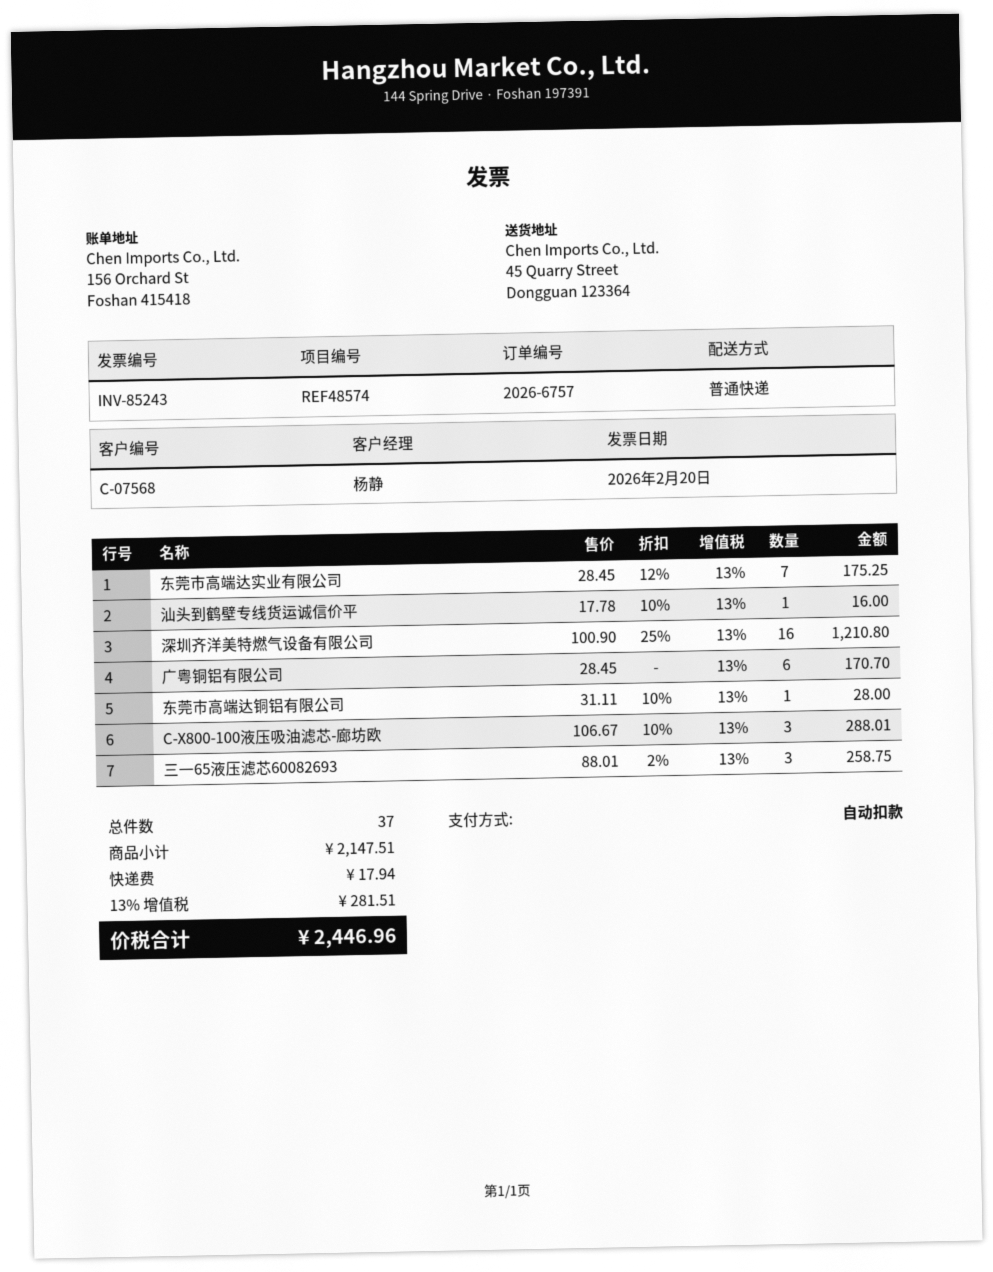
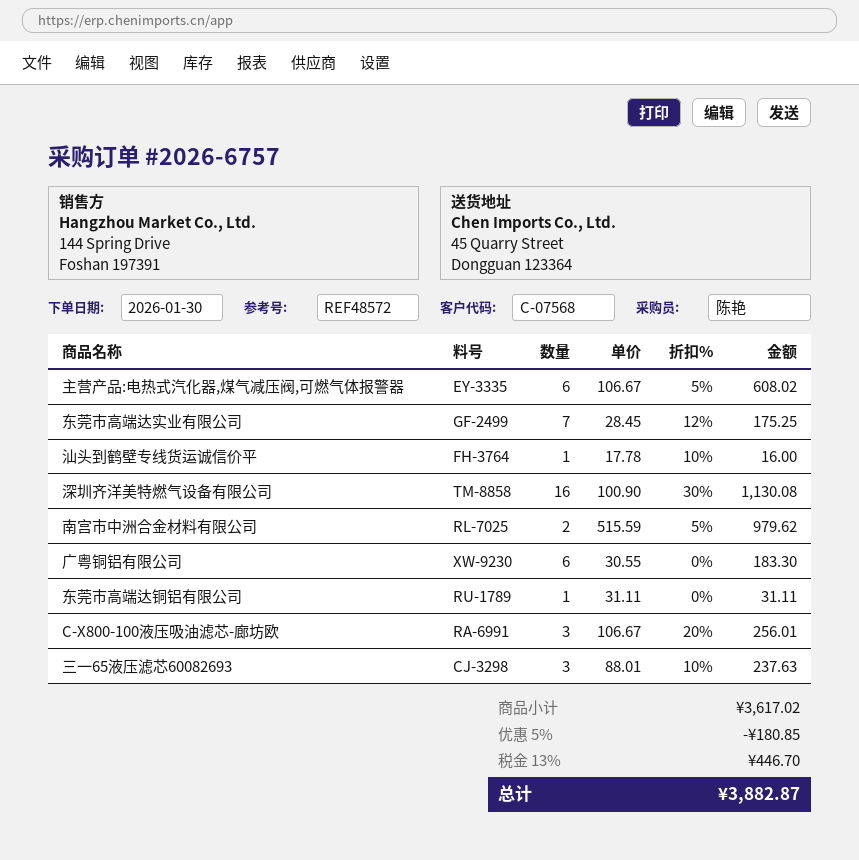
reference: REF48574 -> REF48572
深圳齐洋美特燃气设备有限公司: 16 x 100.90 - 25% = 1210.80 -> 16 x 100.90 - 30% = 1130.08
广粤铜铝有限公司: 6 x 28.45 = 170.70 -> 6 x 30.55 = 183.30
东莞市高端达铜铝有限公司: 1 x 31.11 - 10% = 28.00 -> 1 x 31.11 = 31.11
C-X800-100液压吸油滤芯-廊坊欧: 3 x 106.67 - 10% = 288.01 -> 3 x 106.67 - 20% = 256.01
三一65液压滤芯60082693: 3 x 88.01 - 2% = 258.75 -> 3 x 88.01 - 10% = 237.63
主营产品:电热式汽化器,煤气减压阀,可燃气体报警器: none -> 6 x 106.67 - 5% = 608.02
南宫市中洲合金材料有限公司: none -> 2 x 515.59 - 5% = 979.62
subtotal: 2147.51 -> 3617.02
discount: none -> 5% = 180.85
shipping: 17.94 -> none
tax: 13% = 281.51 -> 13% = 446.70
total: 2446.96 -> 3882.87

